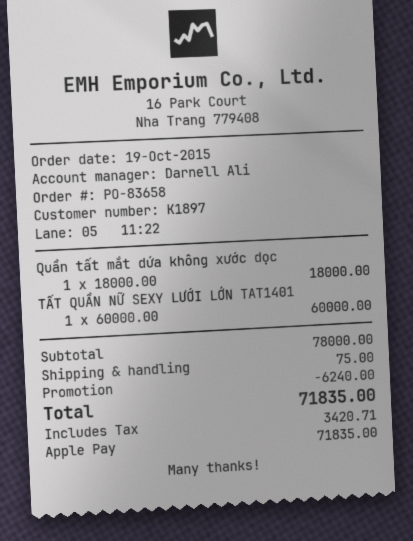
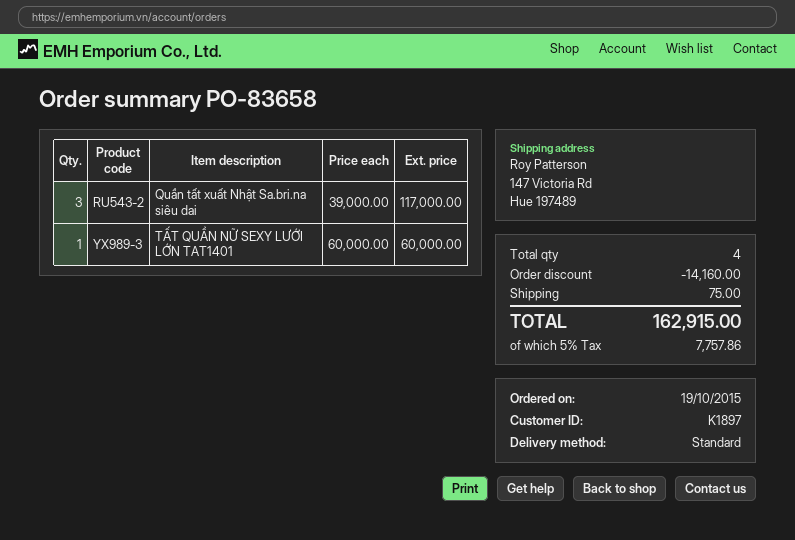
Quần tất mắt dứa không xước dọc: 1 x 18000.00 = 18000.00 -> none
Quần tất xuất Nhật Sa.bri.na siêu dai: none -> 3 x 39000.00 = 117000.00
discount: 6240.00 -> 14160.00
tax: 3420.71 -> 7757.86
total: 71835.00 -> 162915.00

